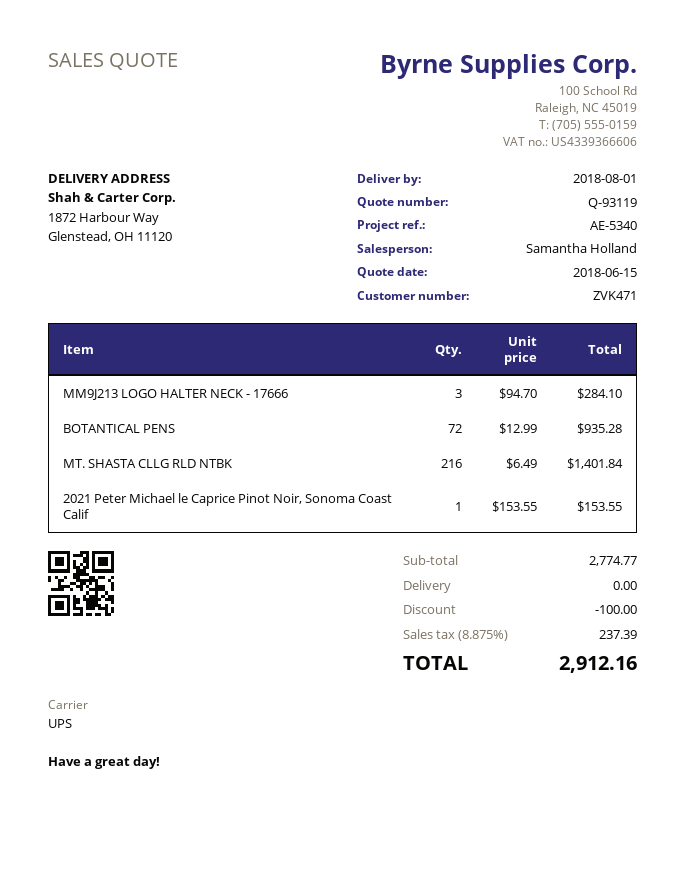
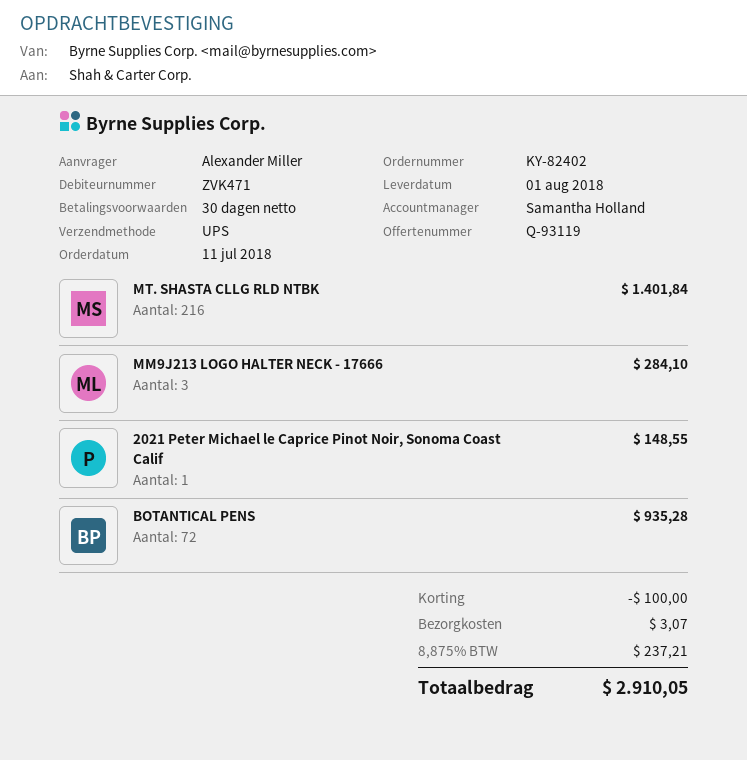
2021 Peter Michael le Caprice Pinot Noir, Sonoma Coast Calif: 1 for 153.55 -> 1 for 148.55
shipping: 0.00 -> 3.07
tax: 8.875% = 237.39 -> 8.875% = 237.21
total: 2912.16 -> 2910.05

